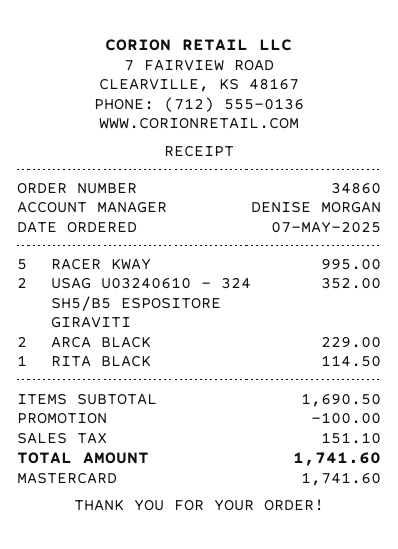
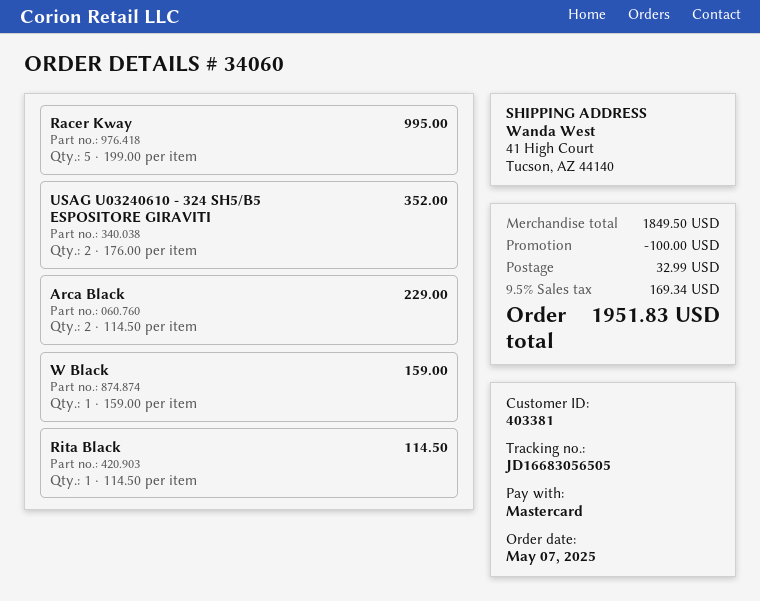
order number: 34860 -> 34060
W Black: none -> 1 for 159.00
subtotal: 1690.50 -> 1849.50
shipping: none -> 32.99
tax: 151.10 -> 169.34
total: 1741.60 -> 1951.83

